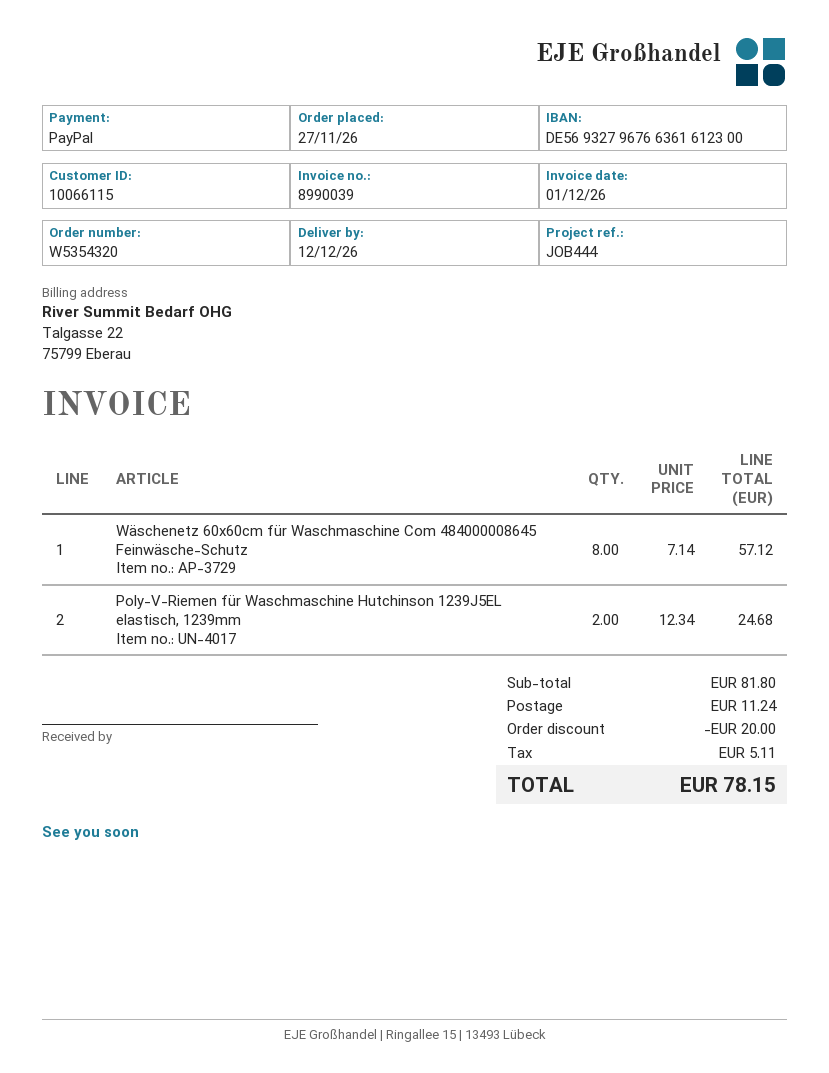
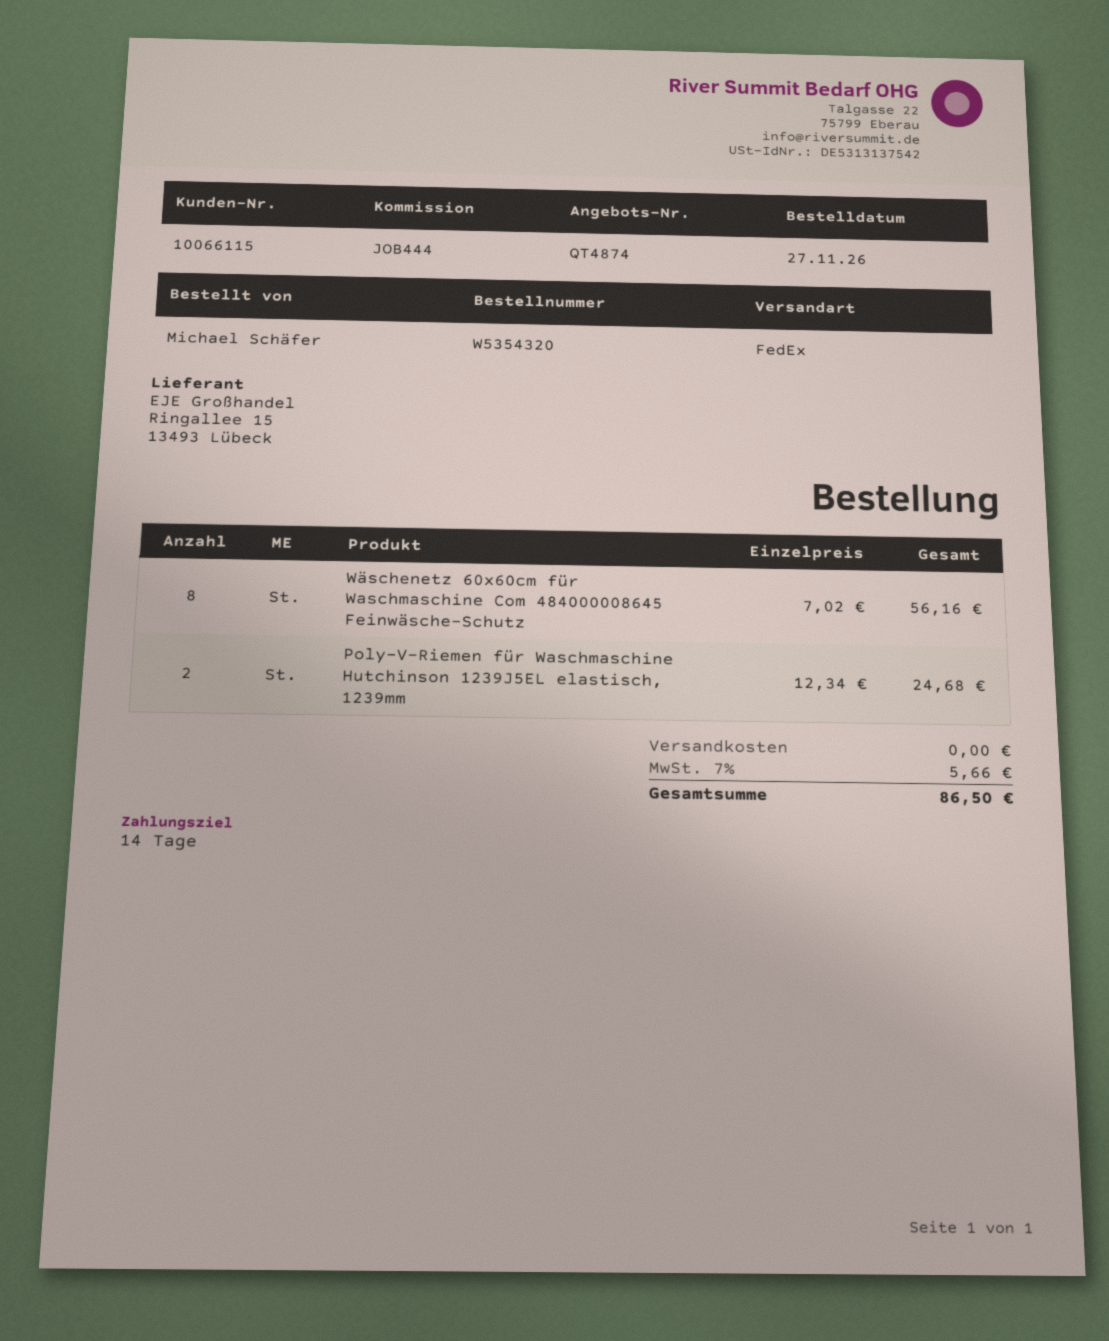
Wäschenetz 60x60cm für Waschmaschine Com 484000008645 Feinwäsche-Schutz: 8 x 7.14 = 57.12 -> 8 x 7.02 = 56.16
discount: 20.00 -> none
shipping: 11.24 -> 0.00
tax: 5.11 -> 5.66
total: 78.15 -> 86.50

